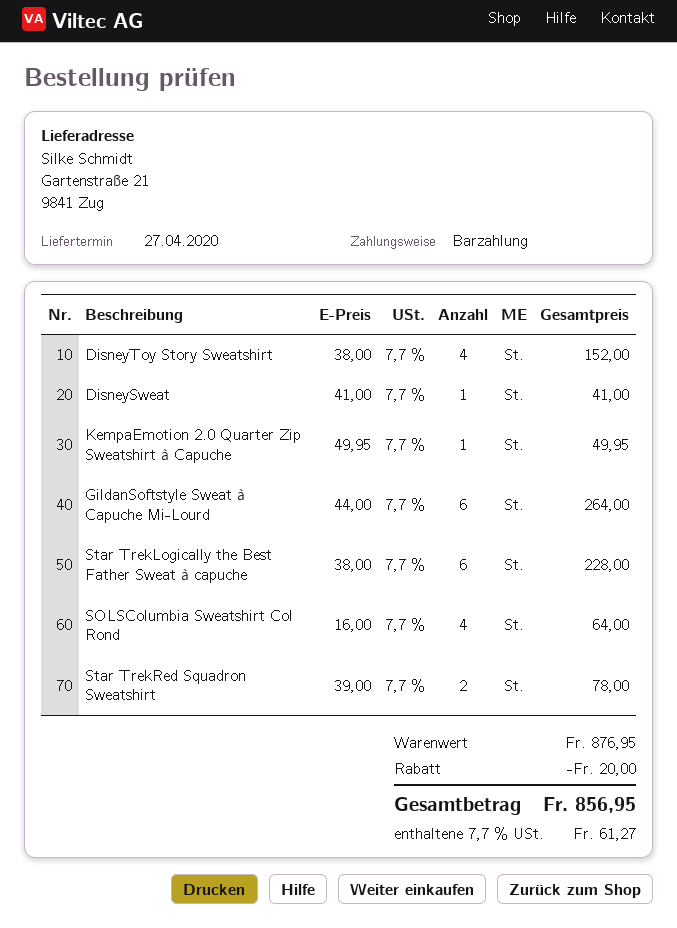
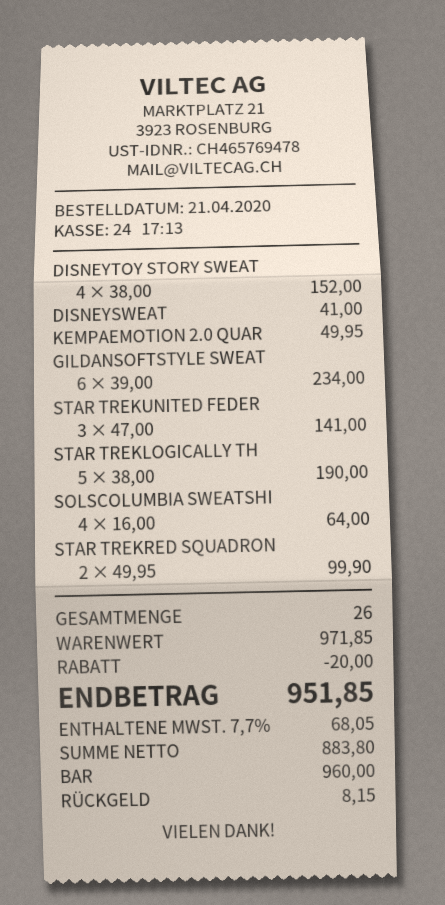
GildanSoftstyle Sweat à Capuche Mi-Lourd: 6 x 44.00 = 264.00 -> 6 x 39.00 = 234.00
Star TrekLogically the Best Father Sweat à capuche: 6 x 38.00 = 228.00 -> 5 x 38.00 = 190.00
Star TrekRed Squadron Sweatshirt: 2 x 39.00 = 78.00 -> 2 x 49.95 = 99.90
STAR TREKUNITED FEDER: none -> 3 x 47.00 = 141.00
subtotal: 876.95 -> 971.85
tax: 7.7% = 61.27 -> 7.7% = 68.05
total: 856.95 -> 951.85

